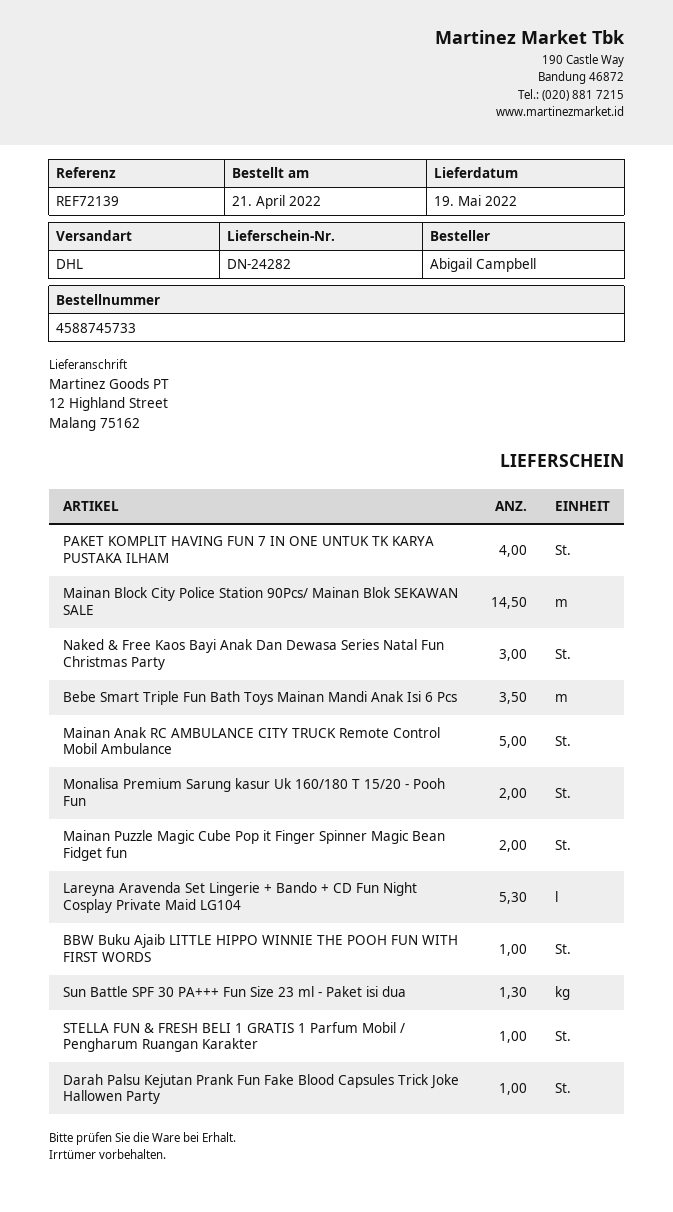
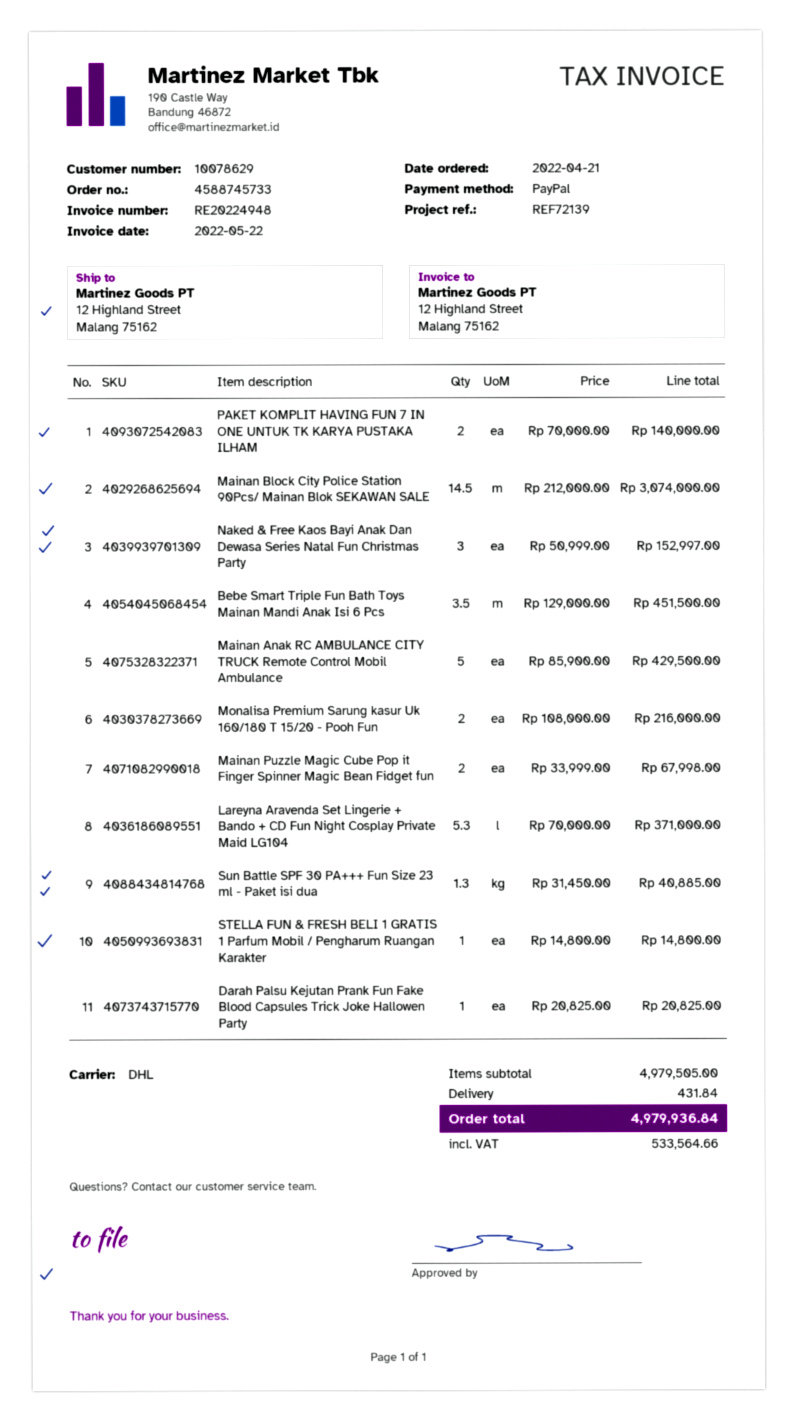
PAKET KOMPLIT HAVING FUN 7 IN ONE UNTUK TK KARYA PUSTAKA ILHAM: 4 -> 2
BBW Buku Ajaib LITTLE HIPPO WINNIE THE POOH FUN WITH FIRST WORDS: 1 -> none

